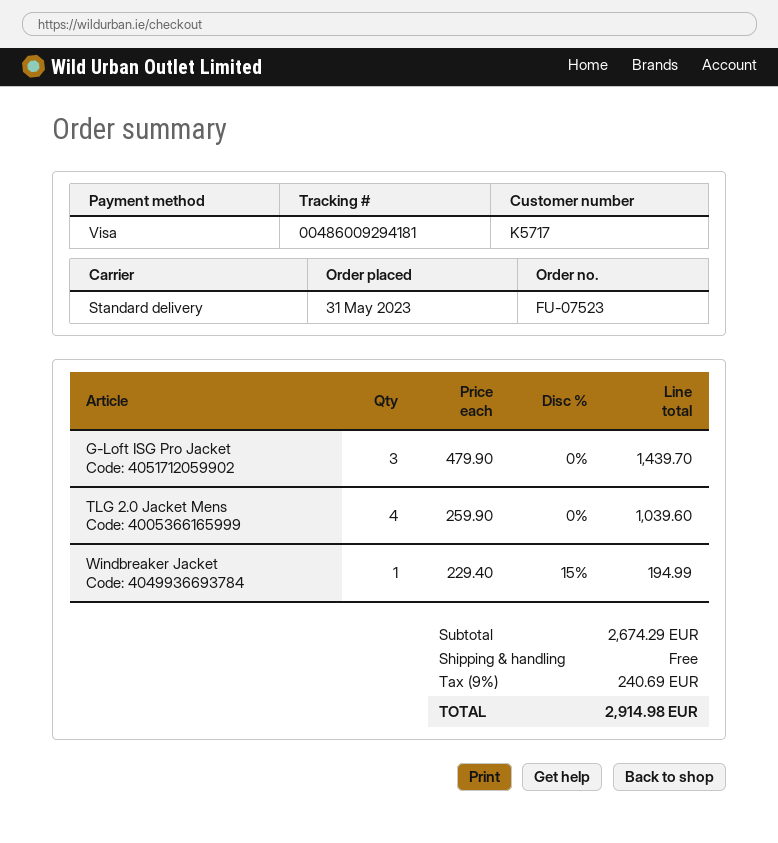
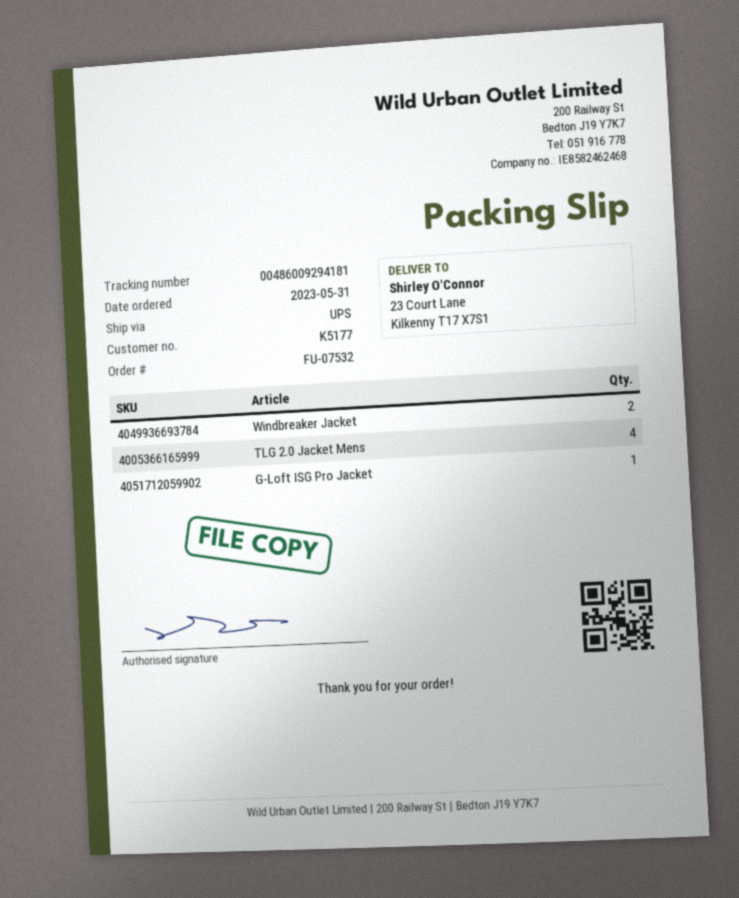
order number: FU-07523 -> FU-07532
customer number: K5717 -> K5177
shipping method: standard -> UPS
G-Loft ISG Pro Jacket: 3 -> 1
Windbreaker Jacket: 1 -> 2

